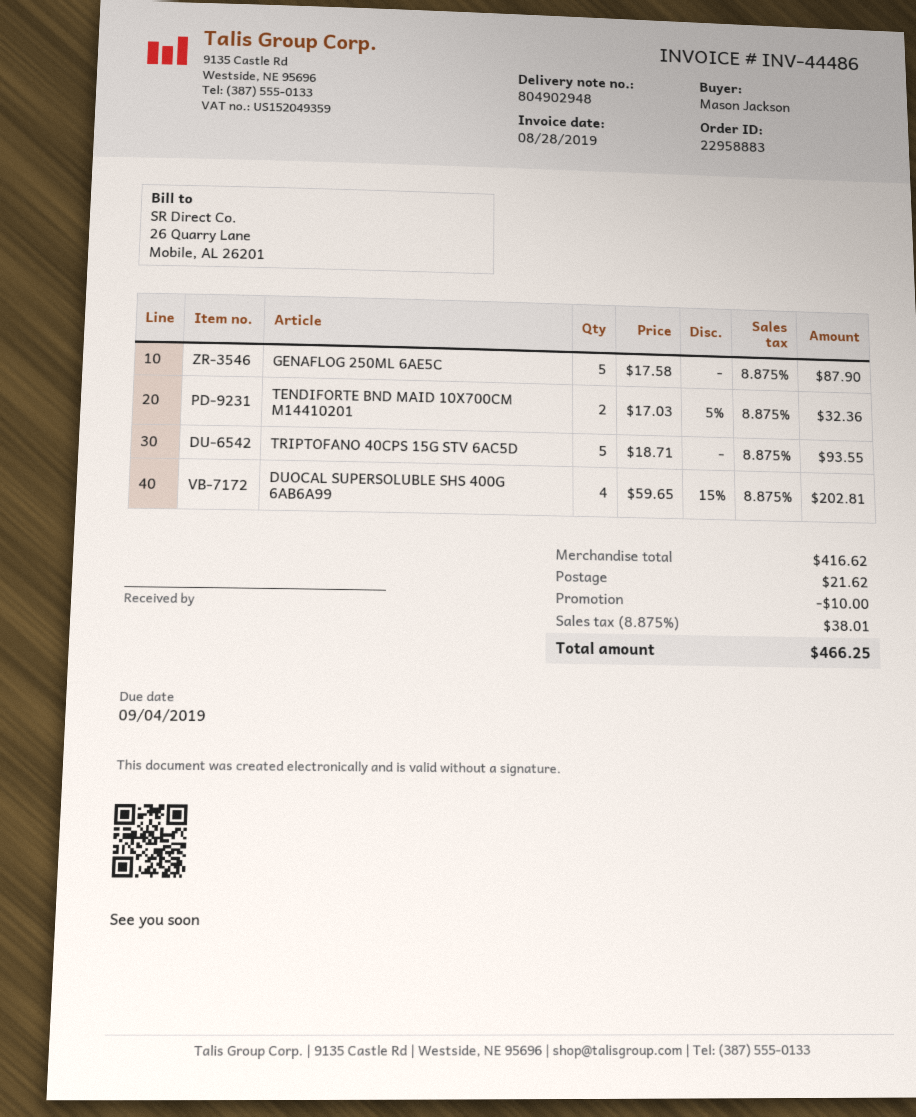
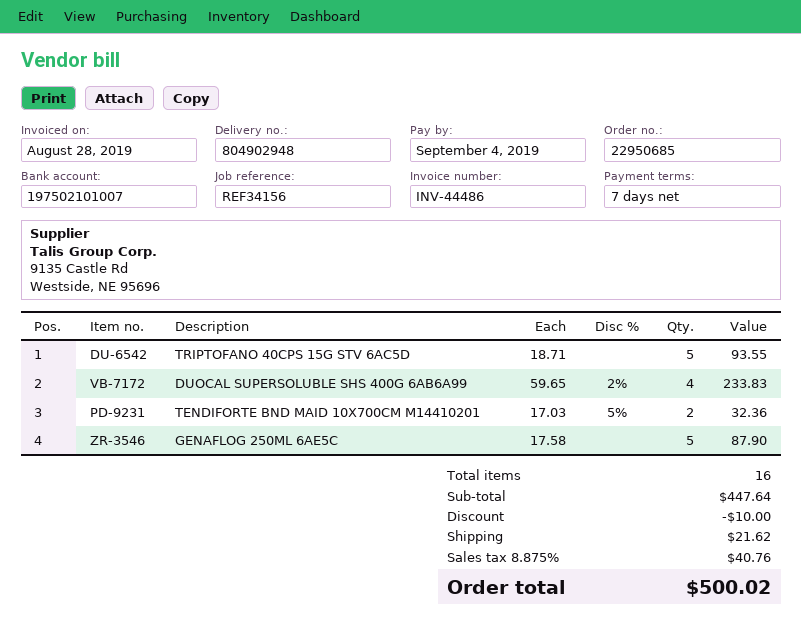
order number: 22958883 -> 22950685
DUOCAL SUPERSOLUBLE SHS 400G 6AB6A99: 4 x 59.65 - 15% = 202.81 -> 4 x 59.65 - 2% = 233.83
subtotal: 416.62 -> 447.64
tax: 8.875% = 38.01 -> 8.875% = 40.76
total: 466.25 -> 500.02

